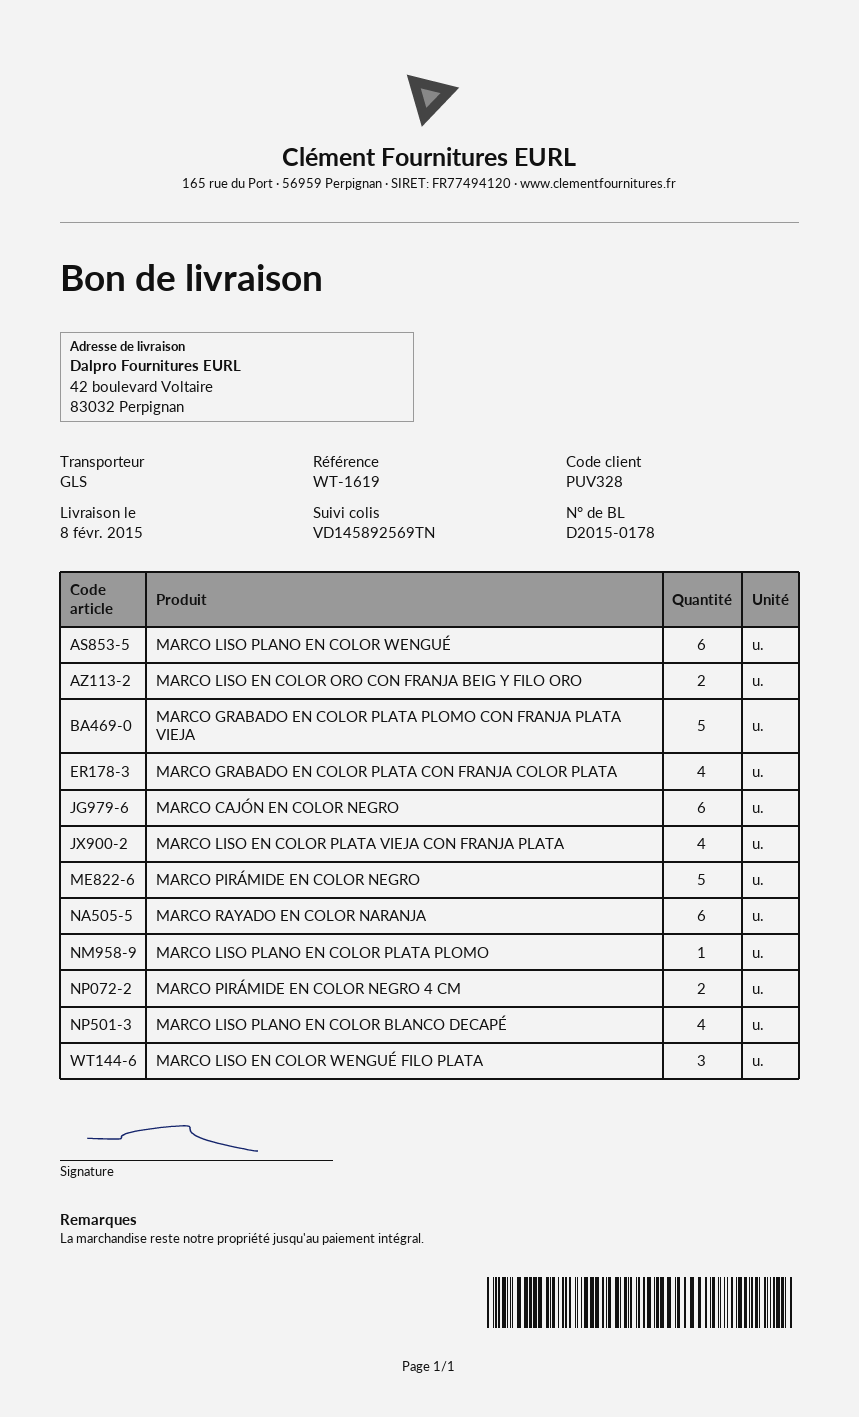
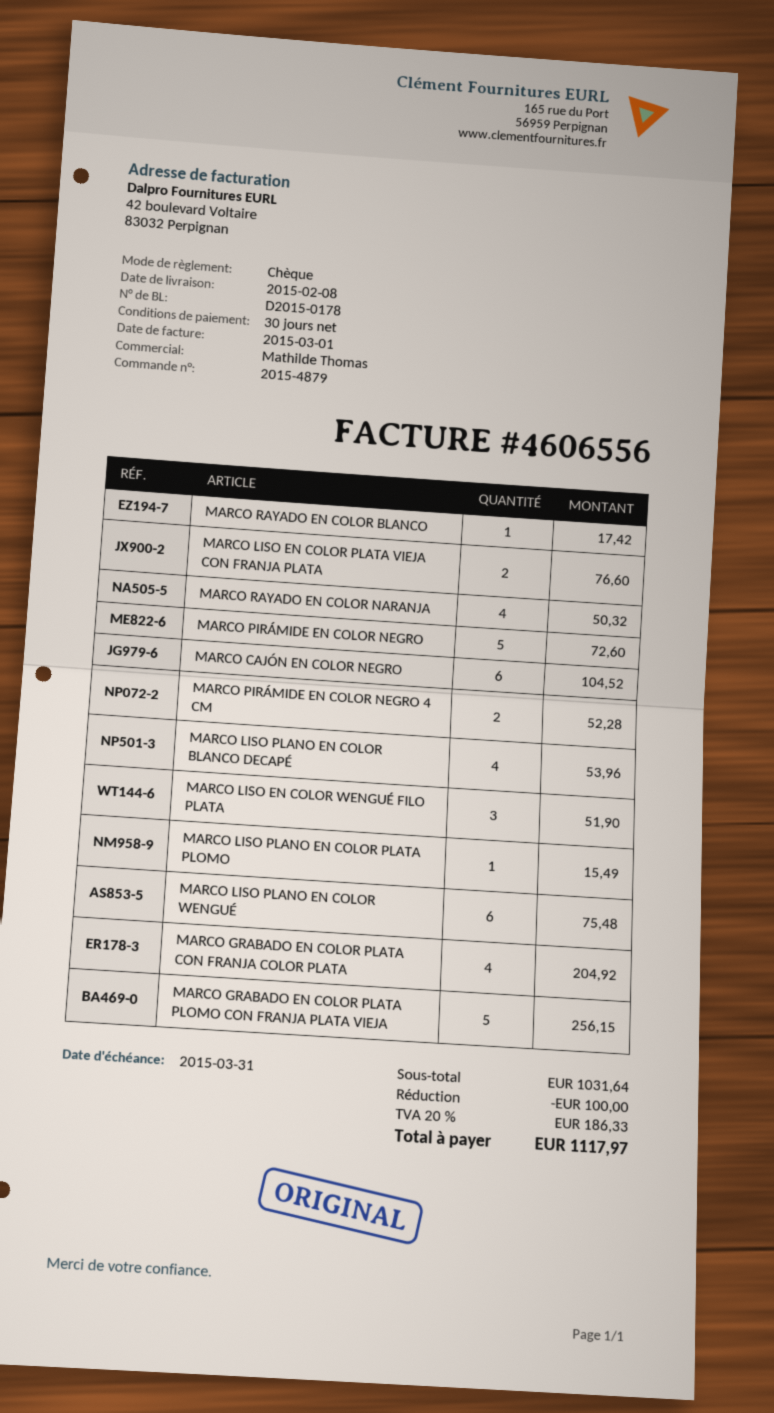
MARCO LISO EN COLOR ORO CON FRANJA BEIG Y FILO ORO: 2 -> none
MARCO LISO EN COLOR PLATA VIEJA CON FRANJA PLATA: 4 -> 2
MARCO RAYADO EN COLOR NARANJA: 6 -> 4
MARCO RAYADO EN COLOR BLANCO: none -> 1

